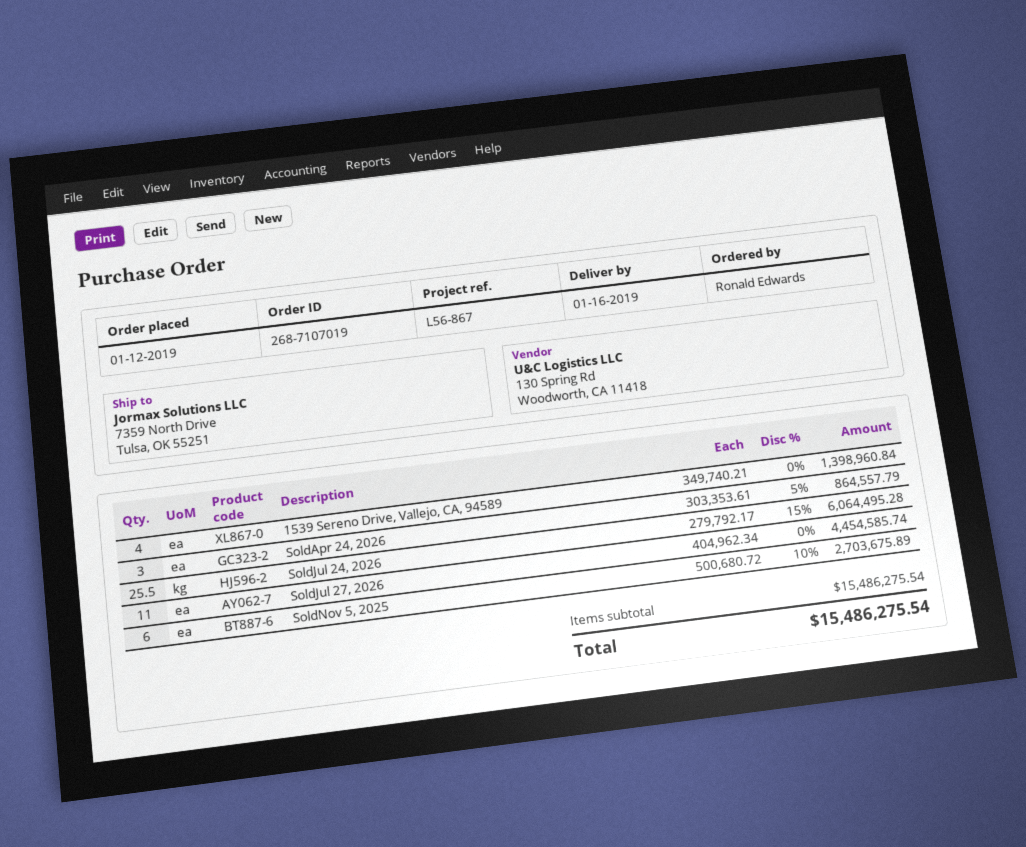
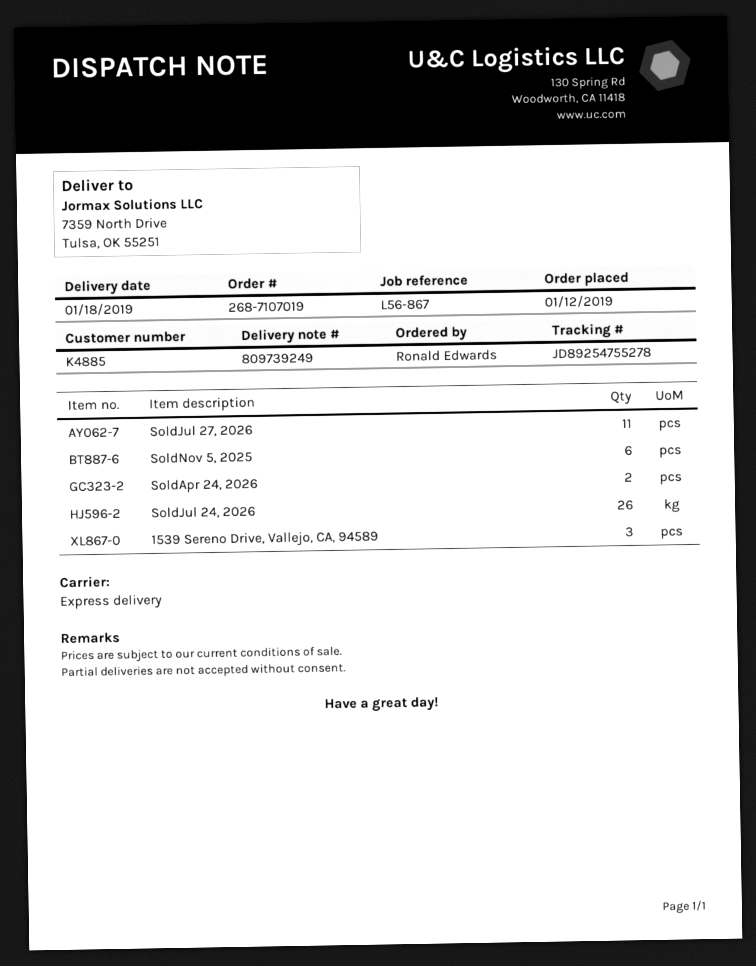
delivery date: 2019-01-16 -> 2019-01-18
1539 Sereno Drive, Vallejo, CA, 94589: 4 -> 3
SoldApr 24, 2026: 3 -> 2
SoldJul 24, 2026: 25.5 -> 26

